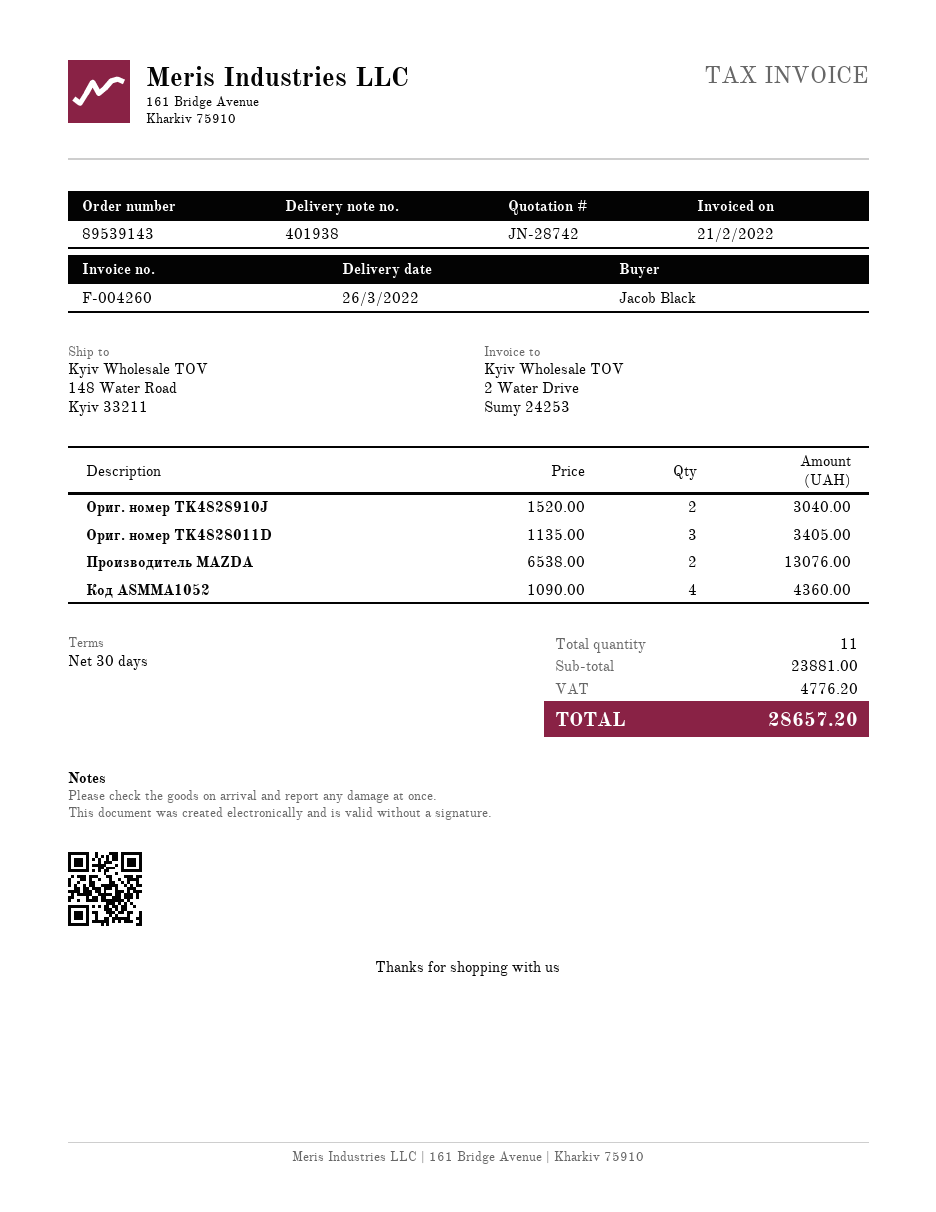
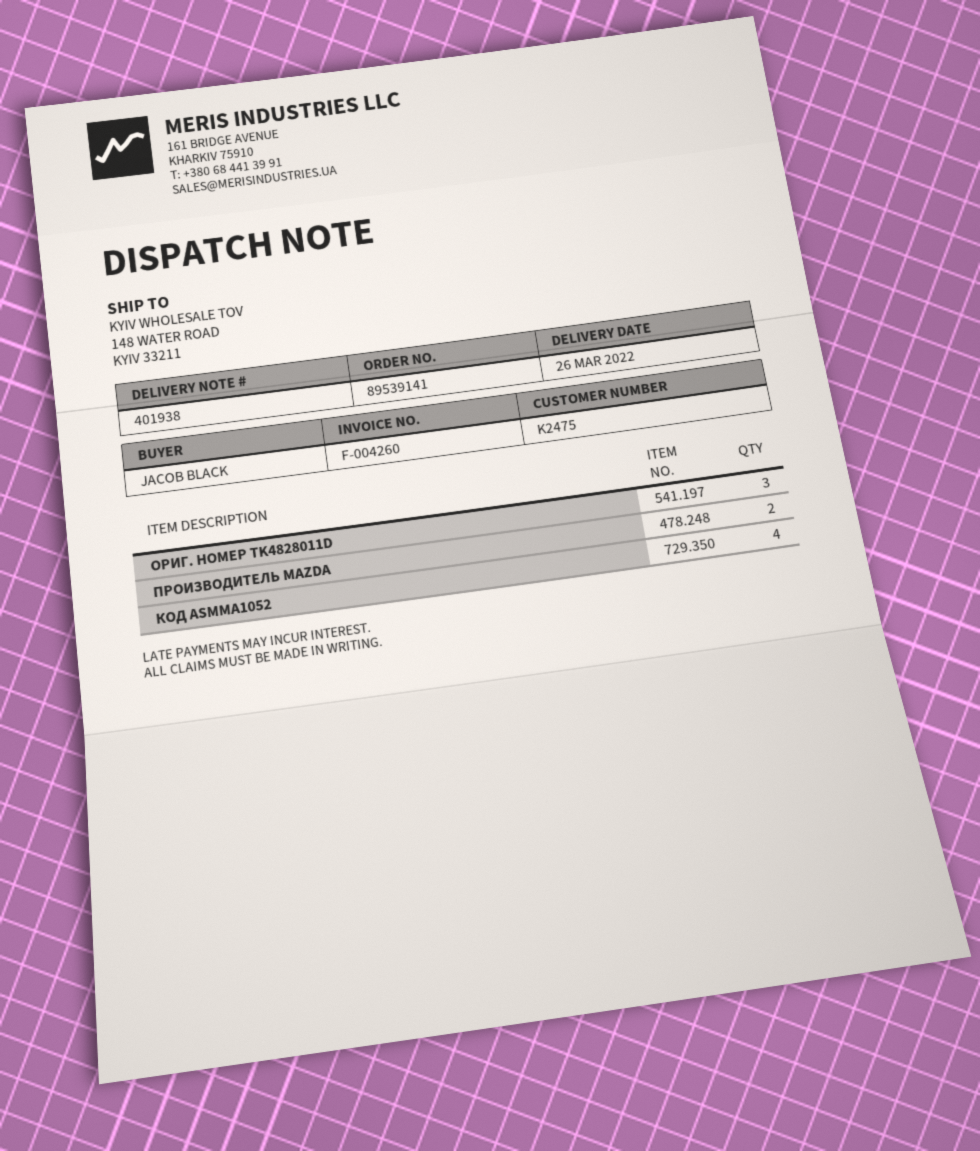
order number: 89539143 -> 89539141
Ориг. номер TK4828910J: 2 -> none

